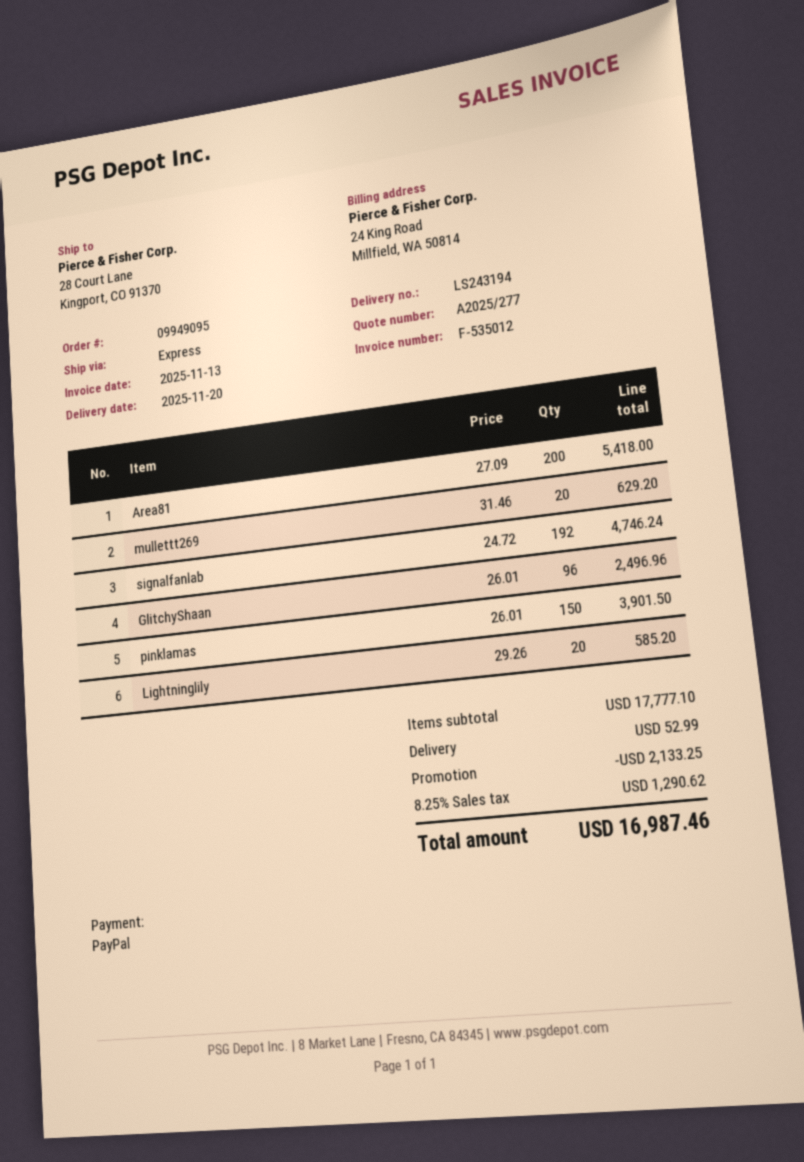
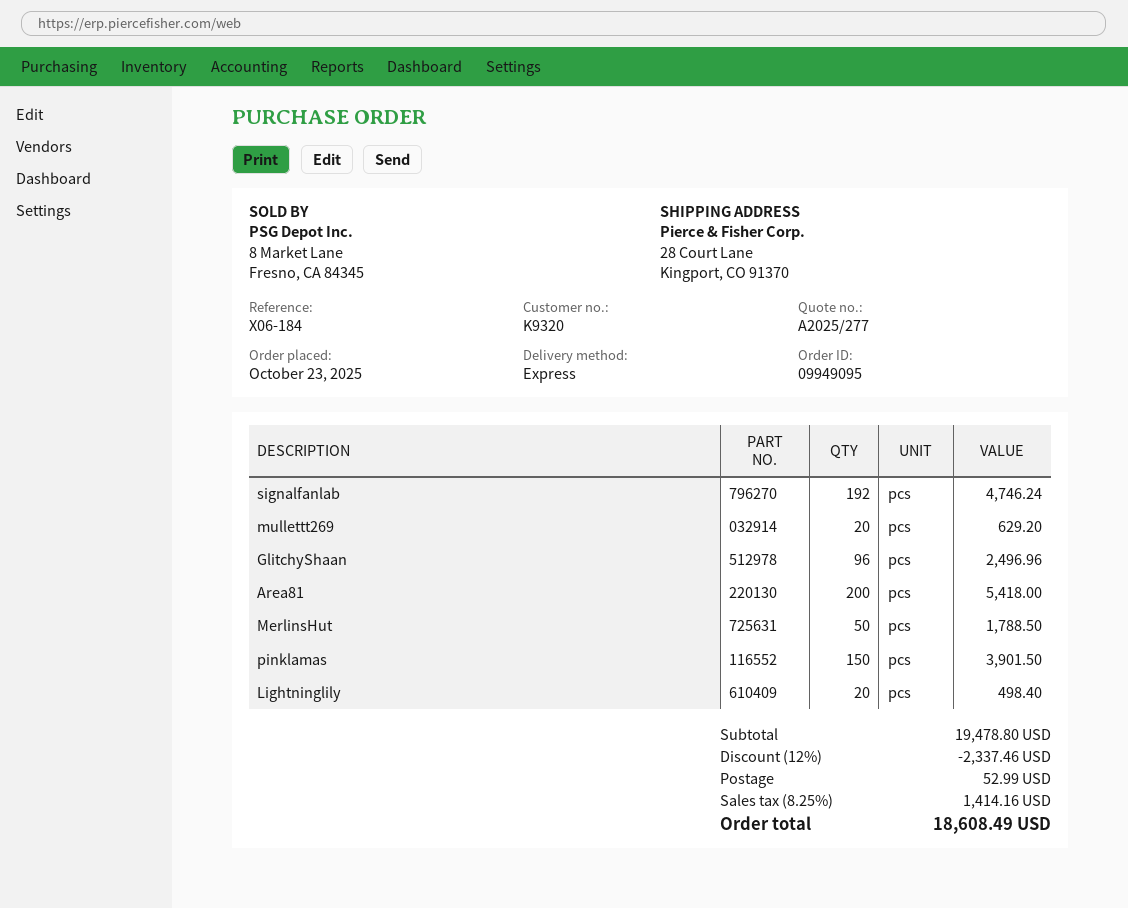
Lightninglily: 20 for 585.20 -> 20 for 498.40
MerlinsHut: none -> 50 for 1788.50
subtotal: 17777.10 -> 19478.80
discount: 2133.25 -> 2337.46
tax: 8.25% = 1290.62 -> 8.25% = 1414.16
total: 16987.46 -> 18608.49

